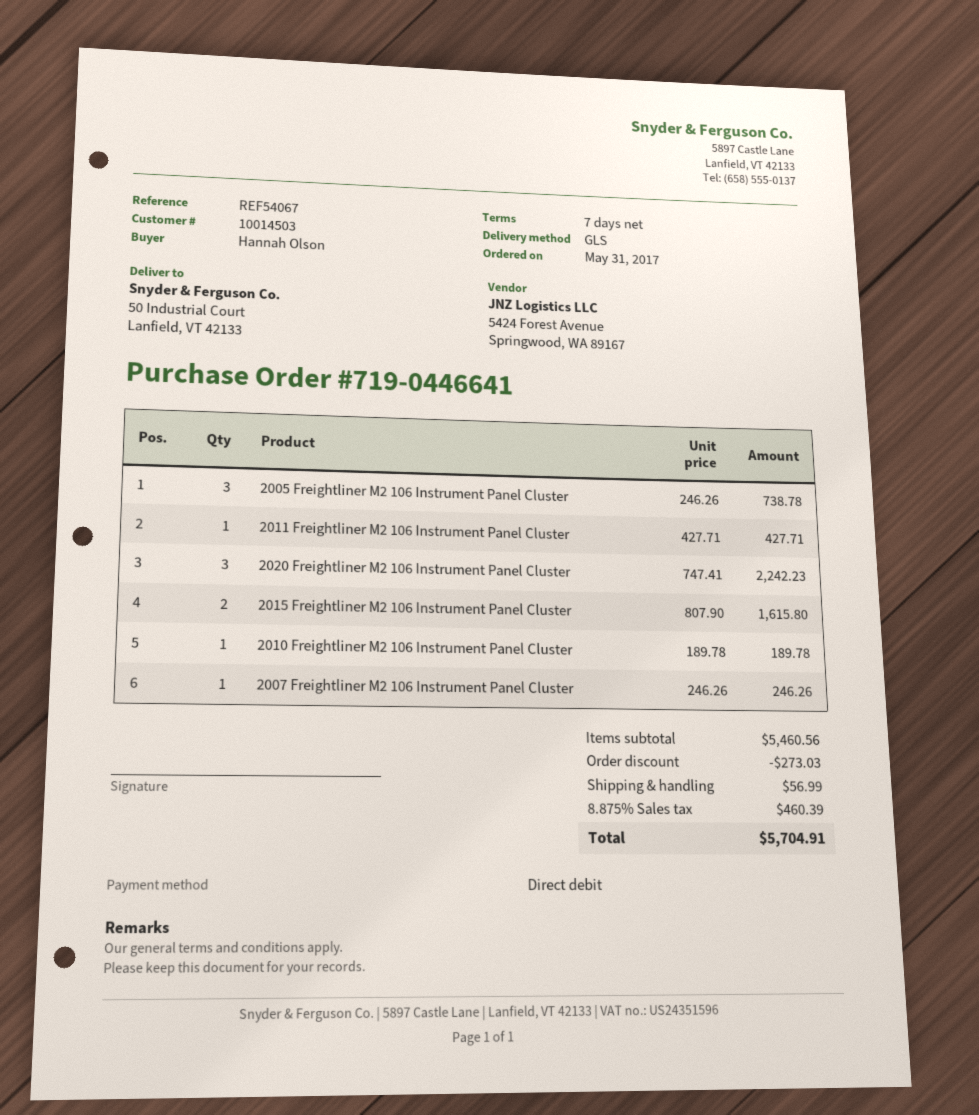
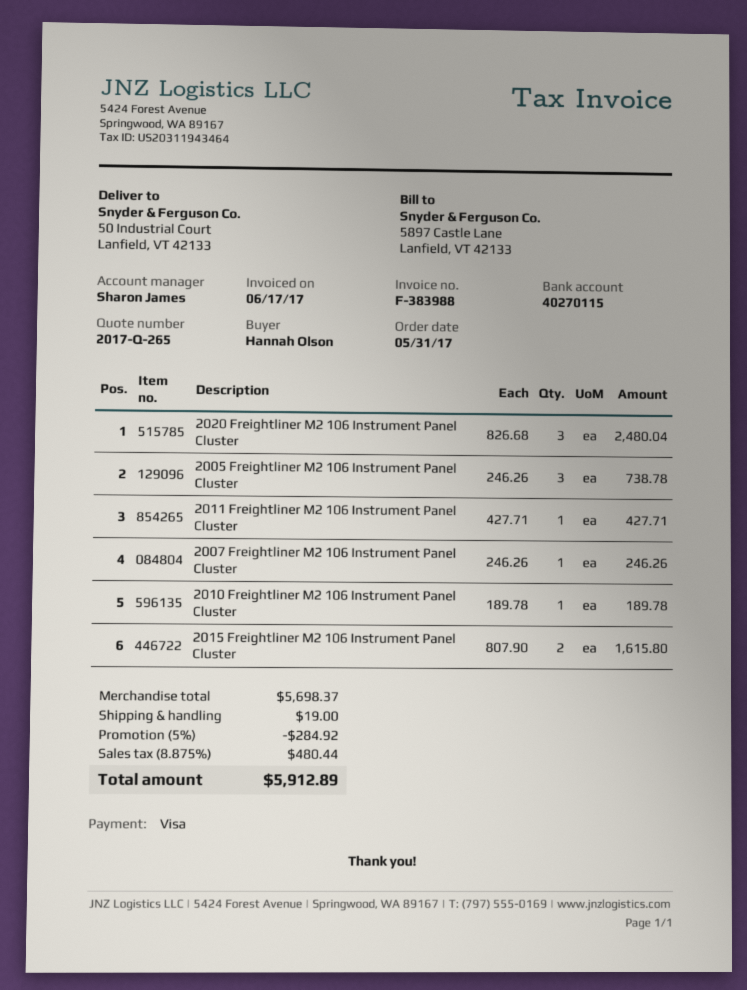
payment method: direct debit -> Visa
2020 Freightliner M2 106 Instrument Panel Cluster: 3 x 747.41 = 2242.23 -> 3 x 826.68 = 2480.04
subtotal: 5460.56 -> 5698.37
discount: 273.03 -> 284.92
shipping: 56.99 -> 19.00
tax: 8.875% = 460.39 -> 8.875% = 480.44
total: 5704.91 -> 5912.89

